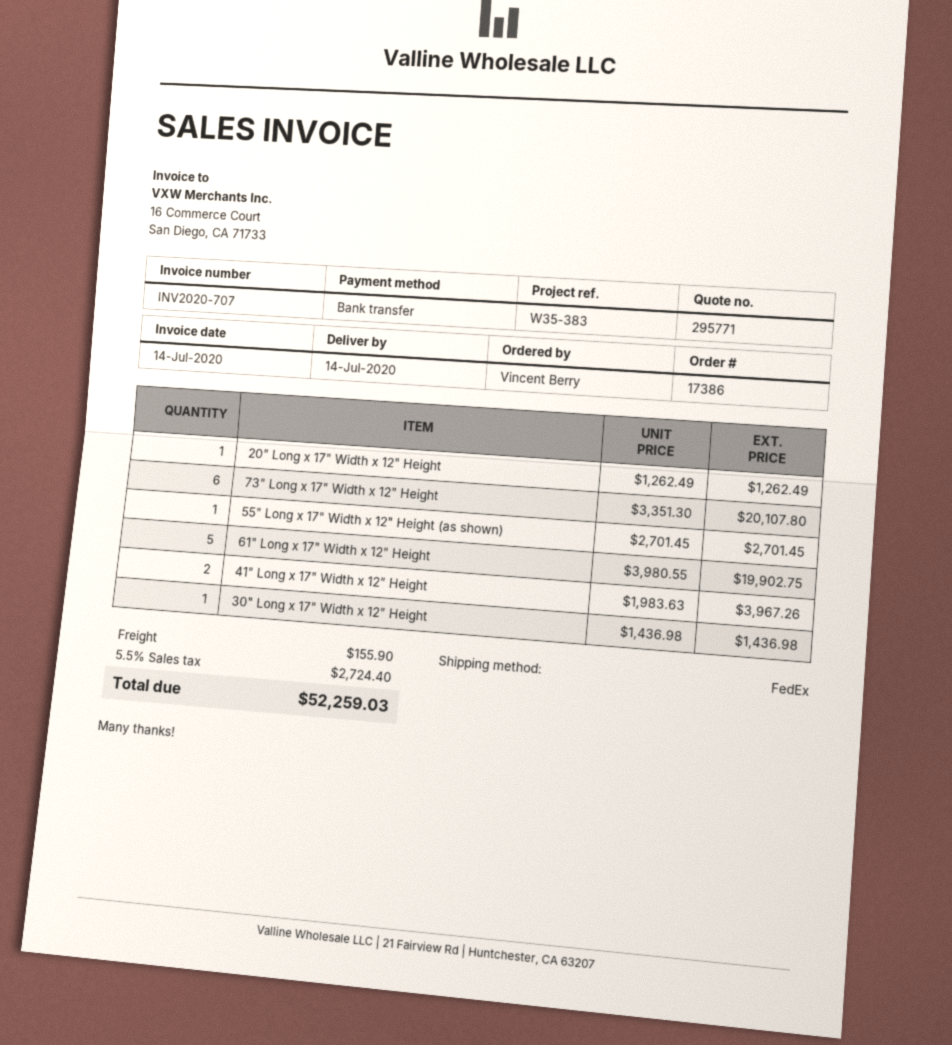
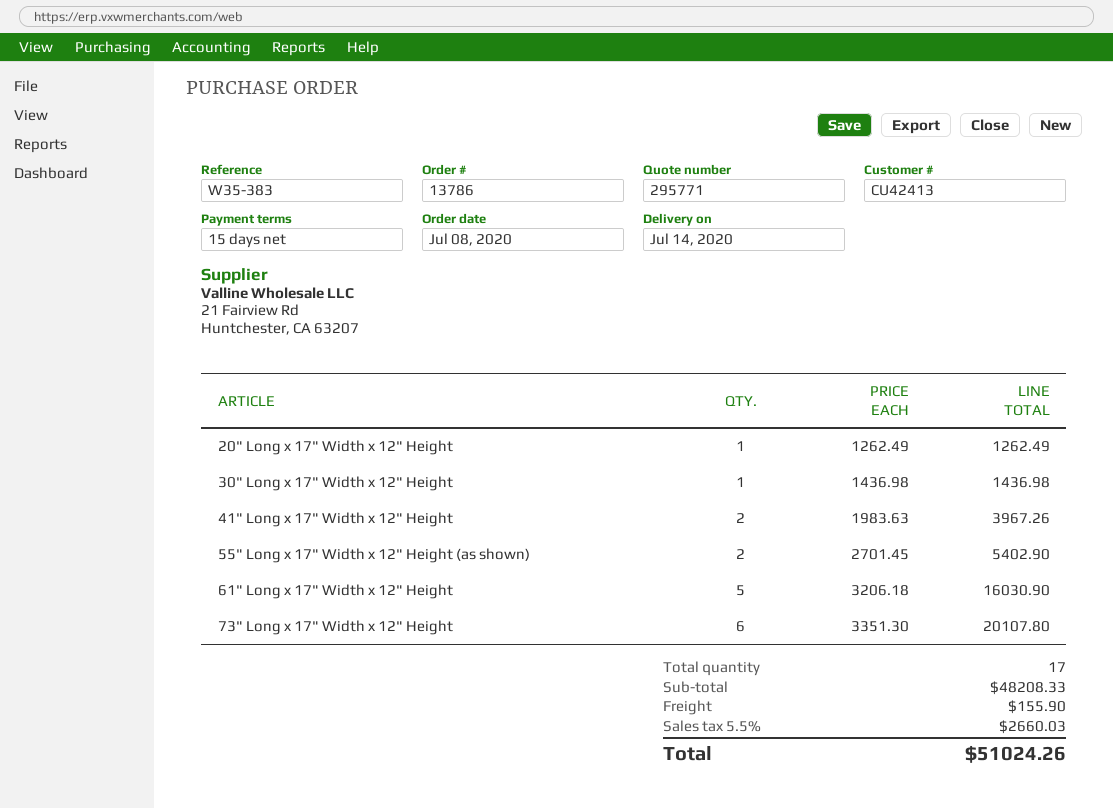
order number: 17386 -> 13786
55" Long x 17" Width x 12" Height (as shown): 1 x 2701.45 = 2701.45 -> 2 x 2701.45 = 5402.90
61" Long x 17" Width x 12" Height: 5 x 3980.55 = 19902.75 -> 5 x 3206.18 = 16030.90
tax: 5.5% = 2724.40 -> 5.5% = 2660.03
total: 52259.03 -> 51024.26

